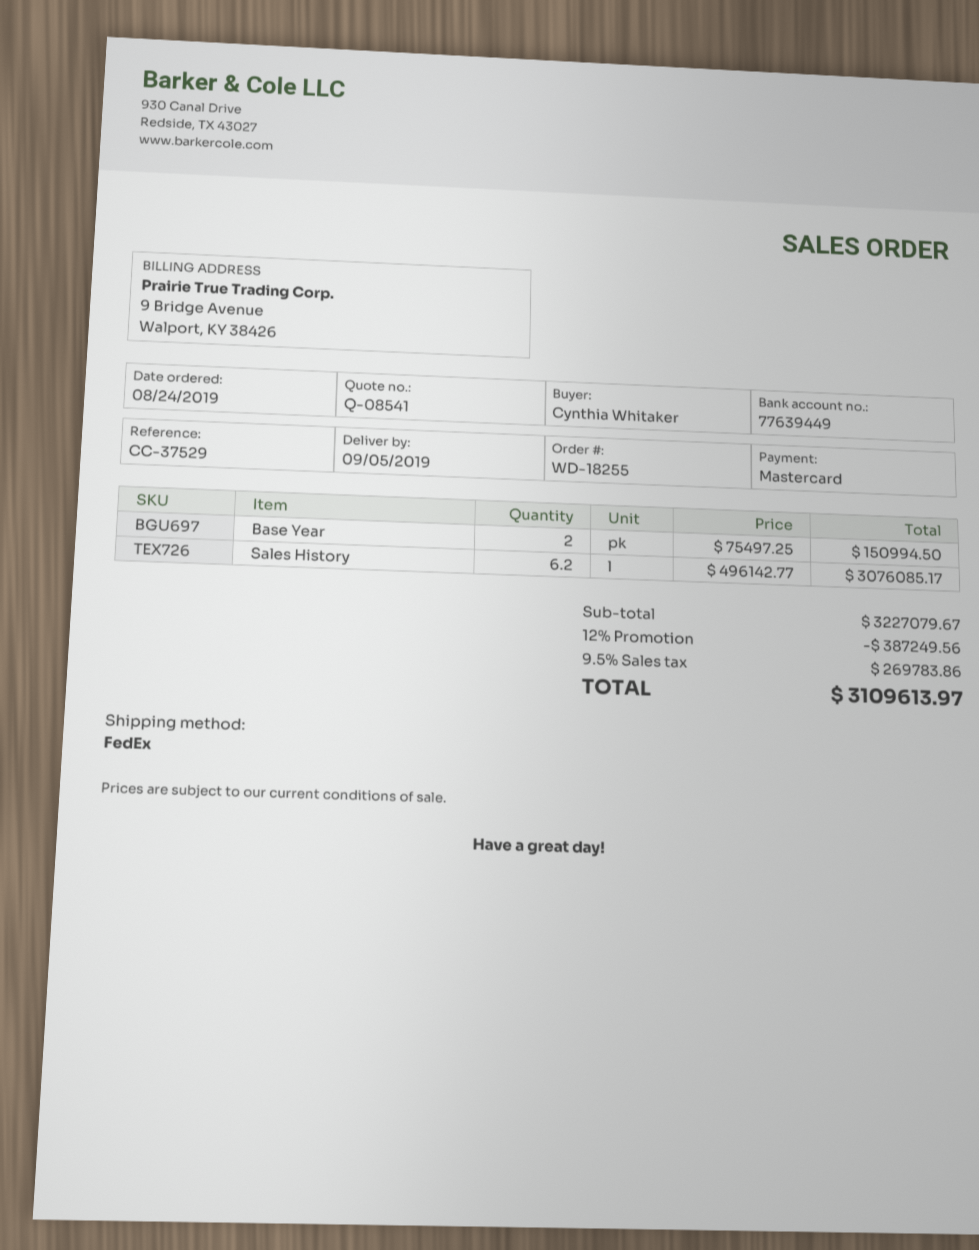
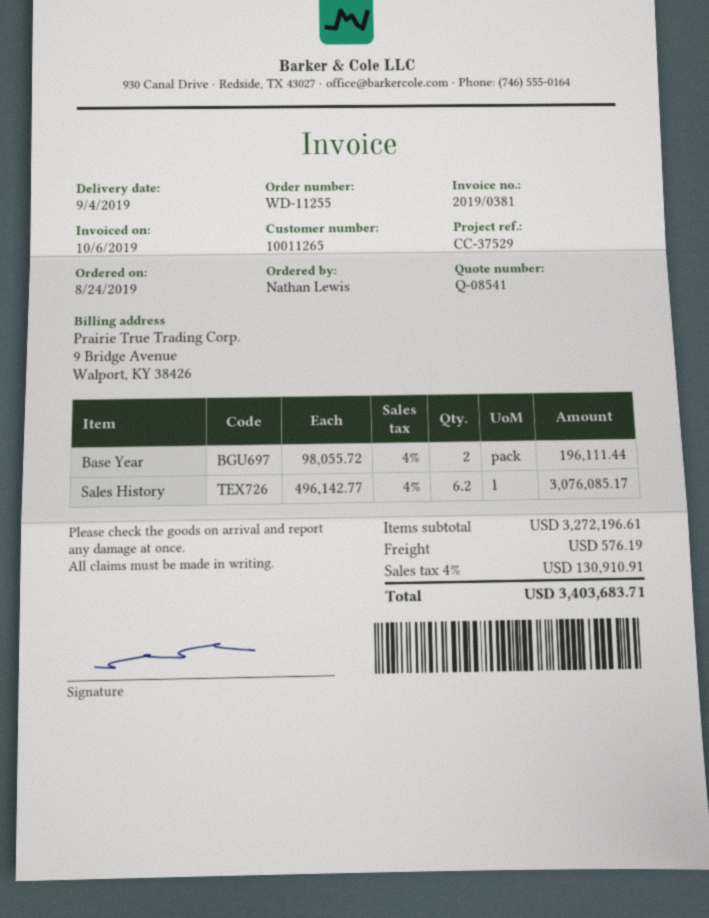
order number: WD-18255 -> WD-11255
delivery date: 2019-09-05 -> 2019-09-04
ordered by: Cynthia Whitaker -> Nathan Lewis
Base Year: 2 x 75497.25 = 150994.50 -> 2 x 98055.72 = 196111.44
subtotal: 3227079.67 -> 3272196.61
discount: 12% = 387249.56 -> none
shipping: none -> 576.19
tax: 9.5% = 269783.86 -> 4% = 130910.91
total: 3109613.97 -> 3403683.71

